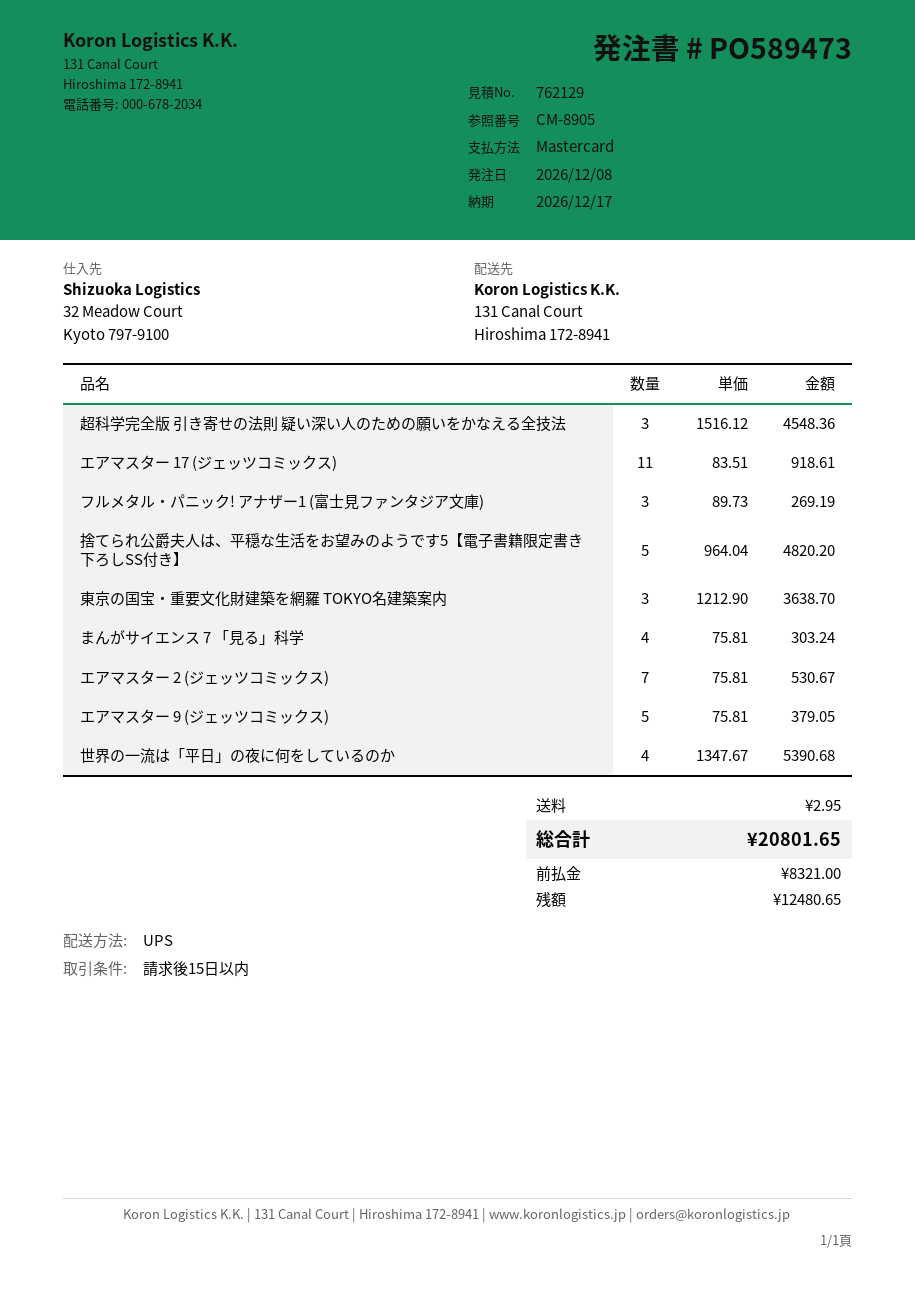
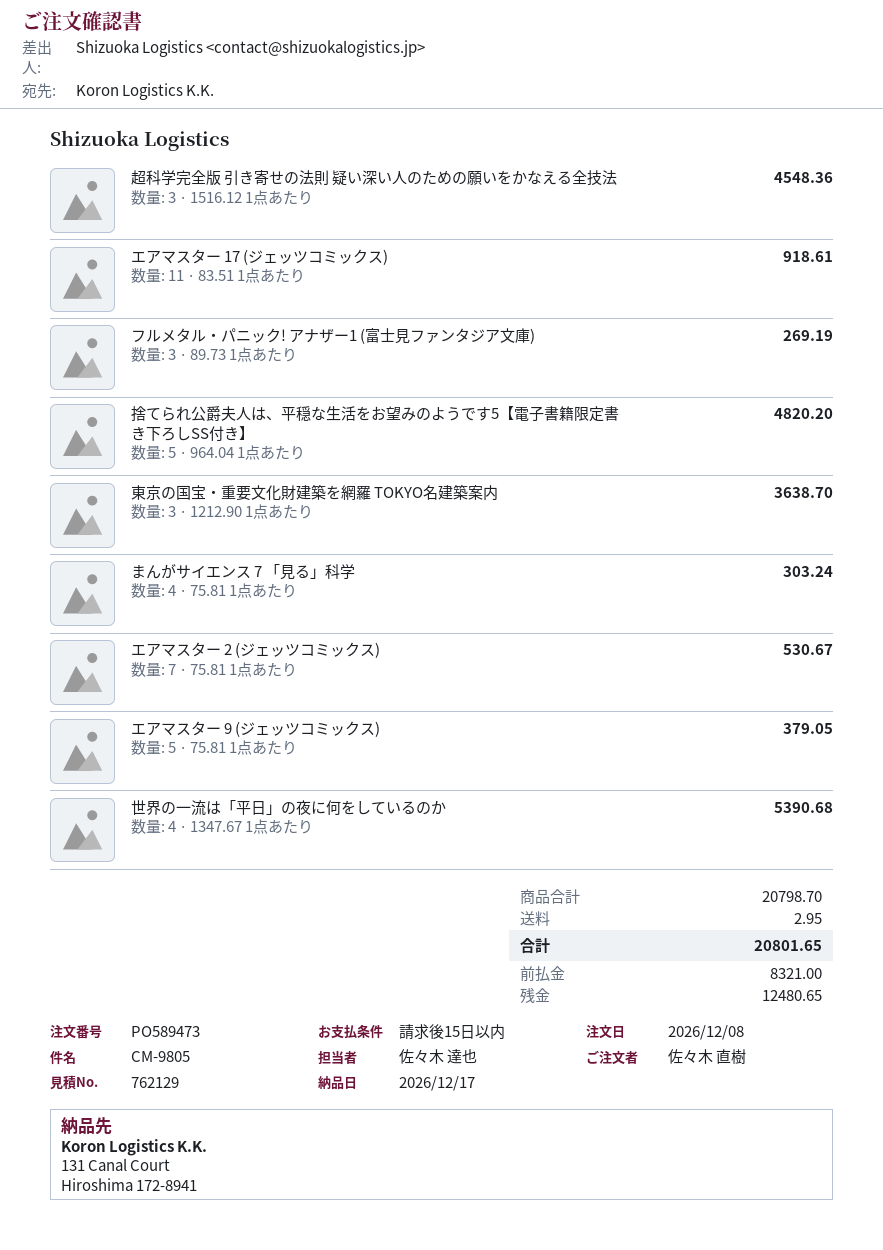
reference: CM-8905 -> CM-9805

